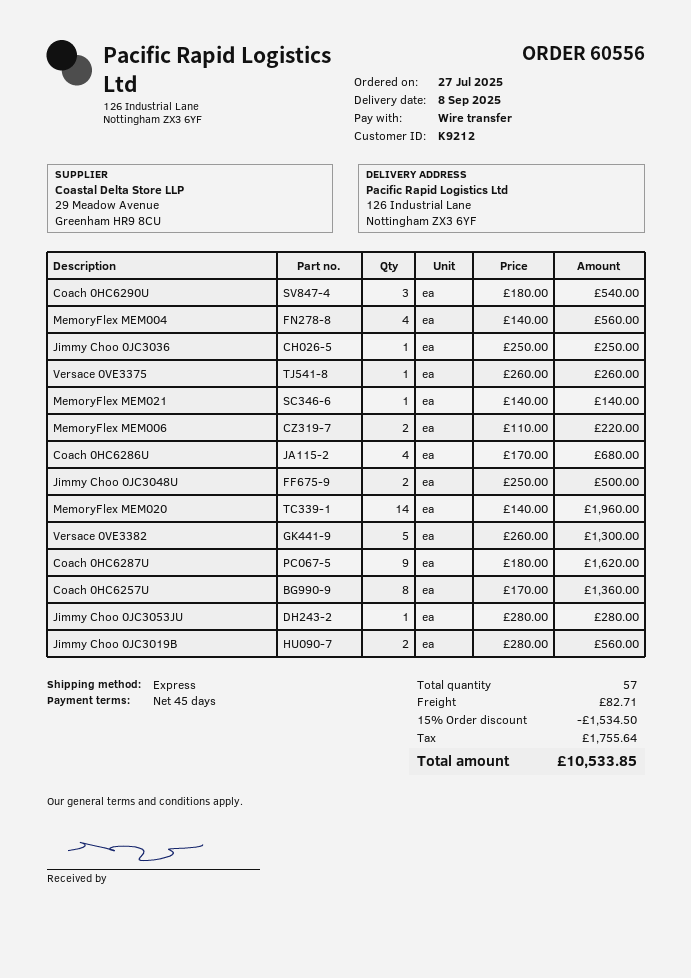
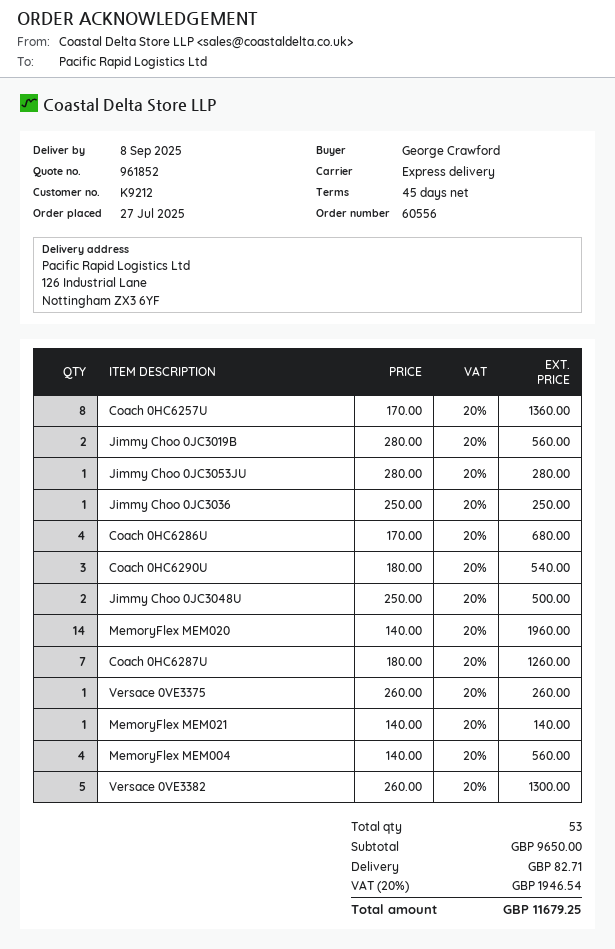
MemoryFlex MEM006: 2 x 110.00 = 220.00 -> none
Coach 0HC6287U: 9 x 180.00 = 1620.00 -> 7 x 180.00 = 1260.00
total quantity: 57 -> 53
discount: 15% = 1534.50 -> none
tax: 1755.64 -> 1946.54
total: 10533.85 -> 11679.25

